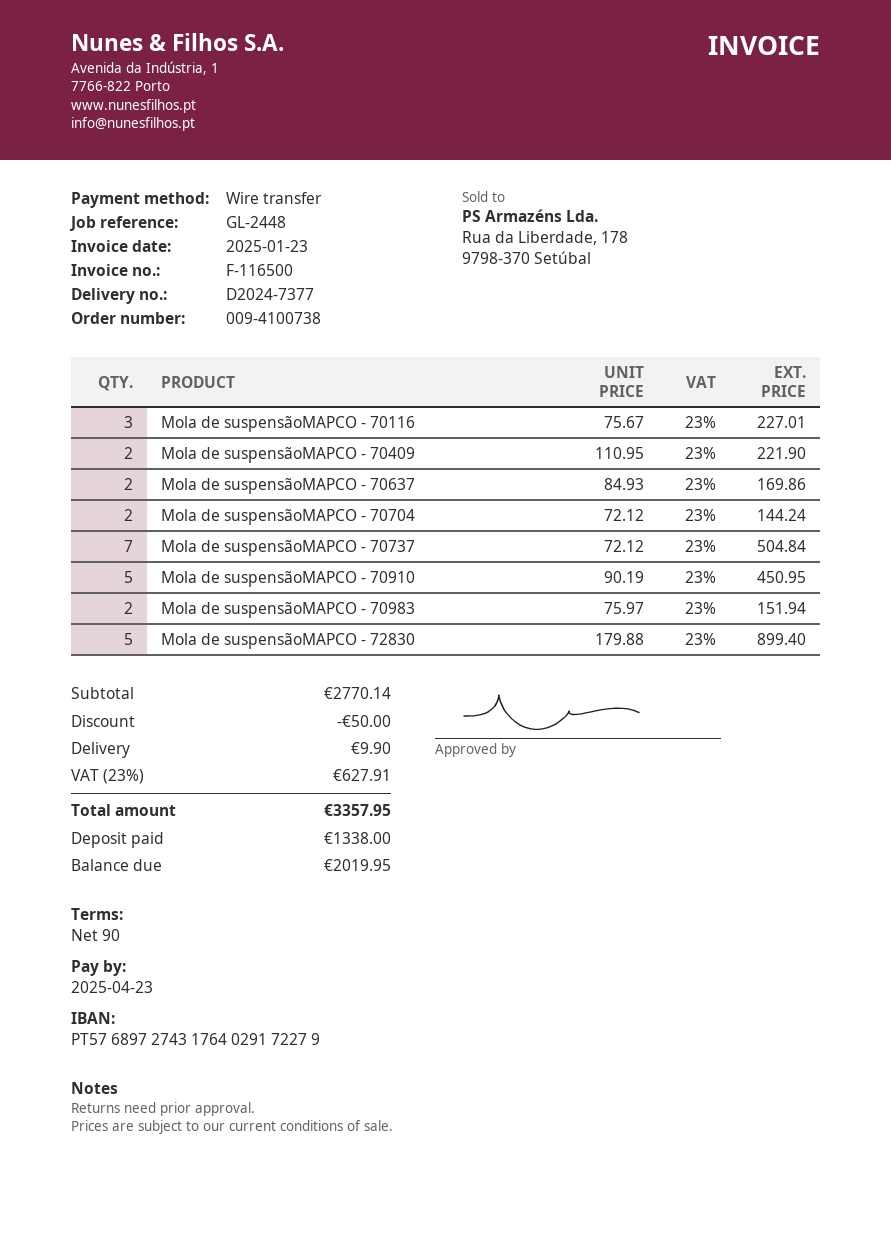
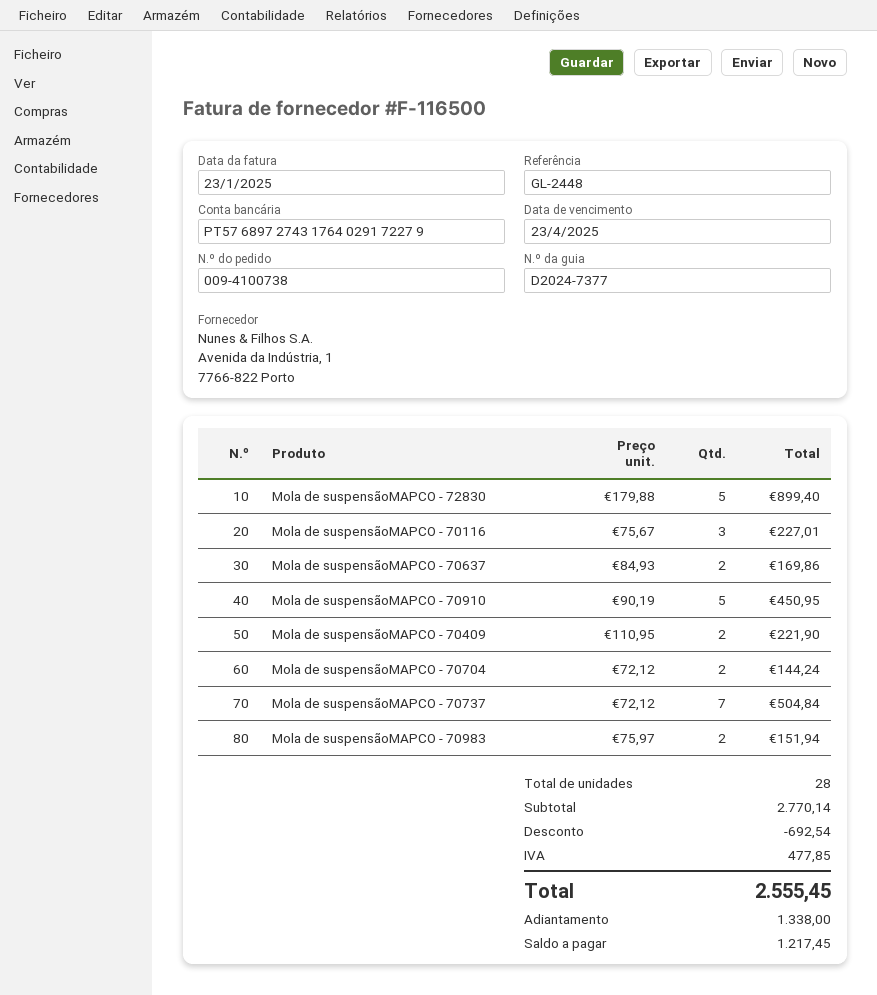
discount: 50.00 -> 692.54
shipping: 9.90 -> none
tax: 627.91 -> 477.85
total: 3357.95 -> 2555.45
balance: 2019.95 -> 1217.45

